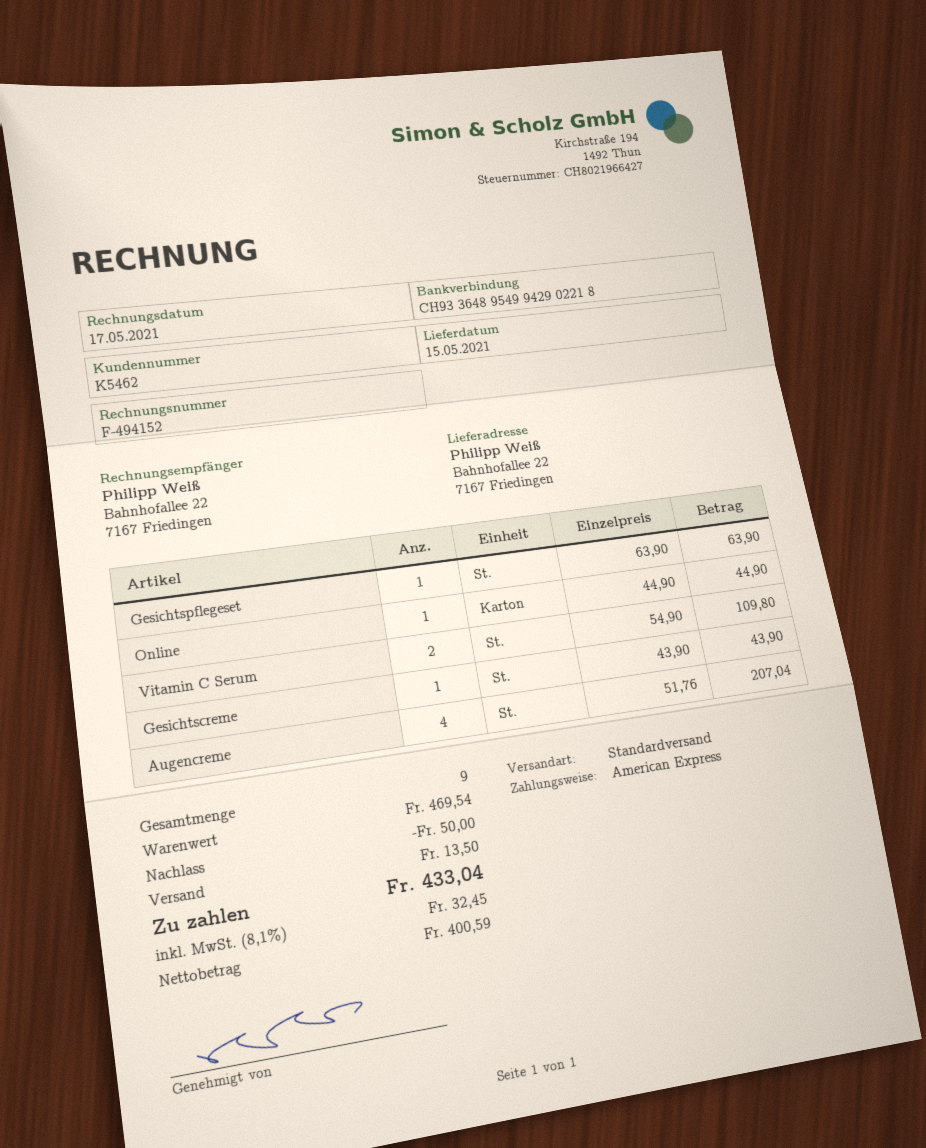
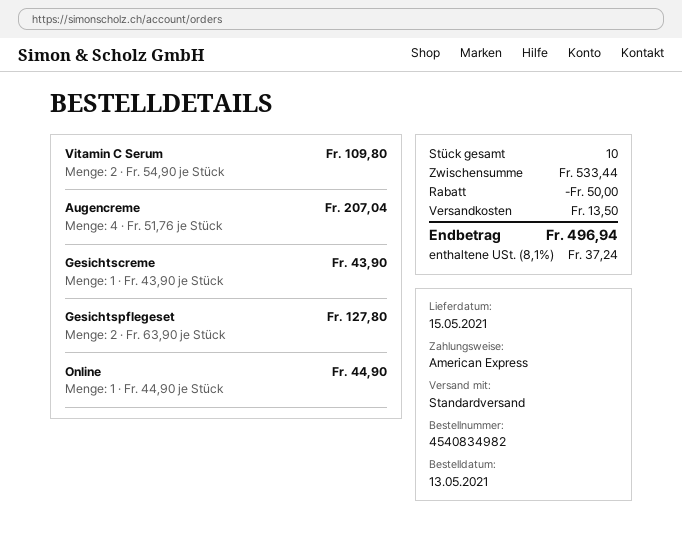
Gesichtspflegeset: 1 x 63.90 = 63.90 -> 2 x 63.90 = 127.80
total quantity: 9 -> 10
subtotal: 469.54 -> 533.44
tax: 8.1% = 32.45 -> 8.1% = 37.24
total: 433.04 -> 496.94

